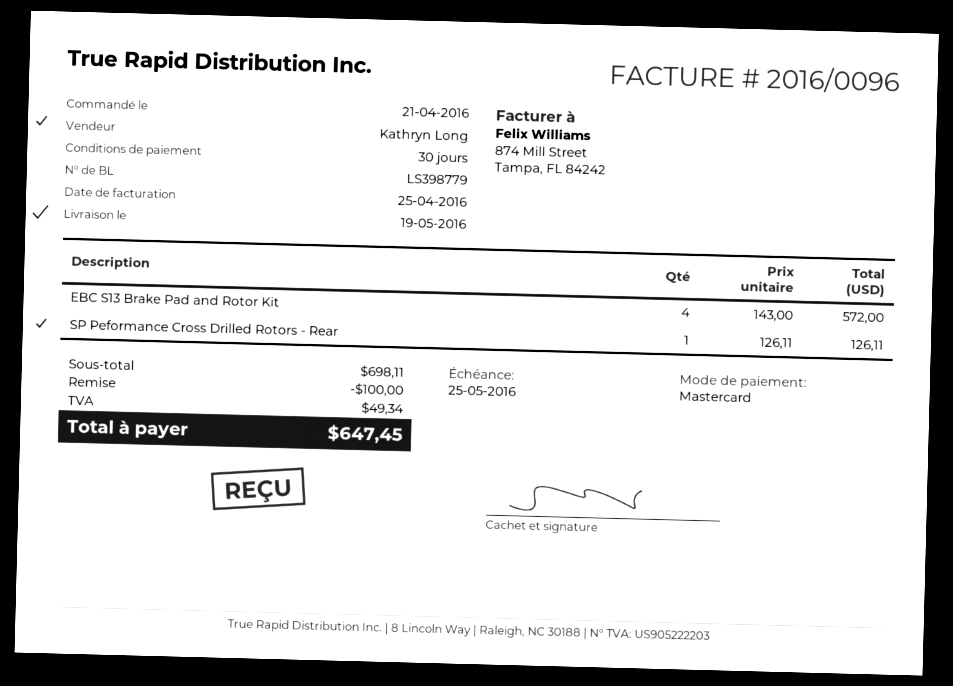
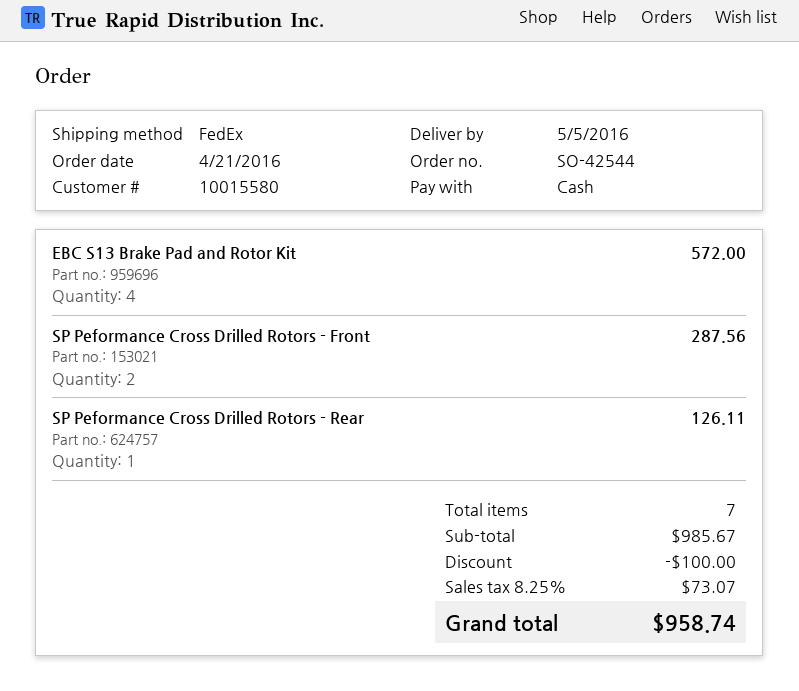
delivery date: 2016-05-19 -> 2016-05-05
payment method: Mastercard -> cash
SP Peformance Cross Drilled Rotors - Front: none -> 2 for 287.56
subtotal: 698.11 -> 985.67
tax: 49.34 -> 73.07
total: 647.45 -> 958.74

